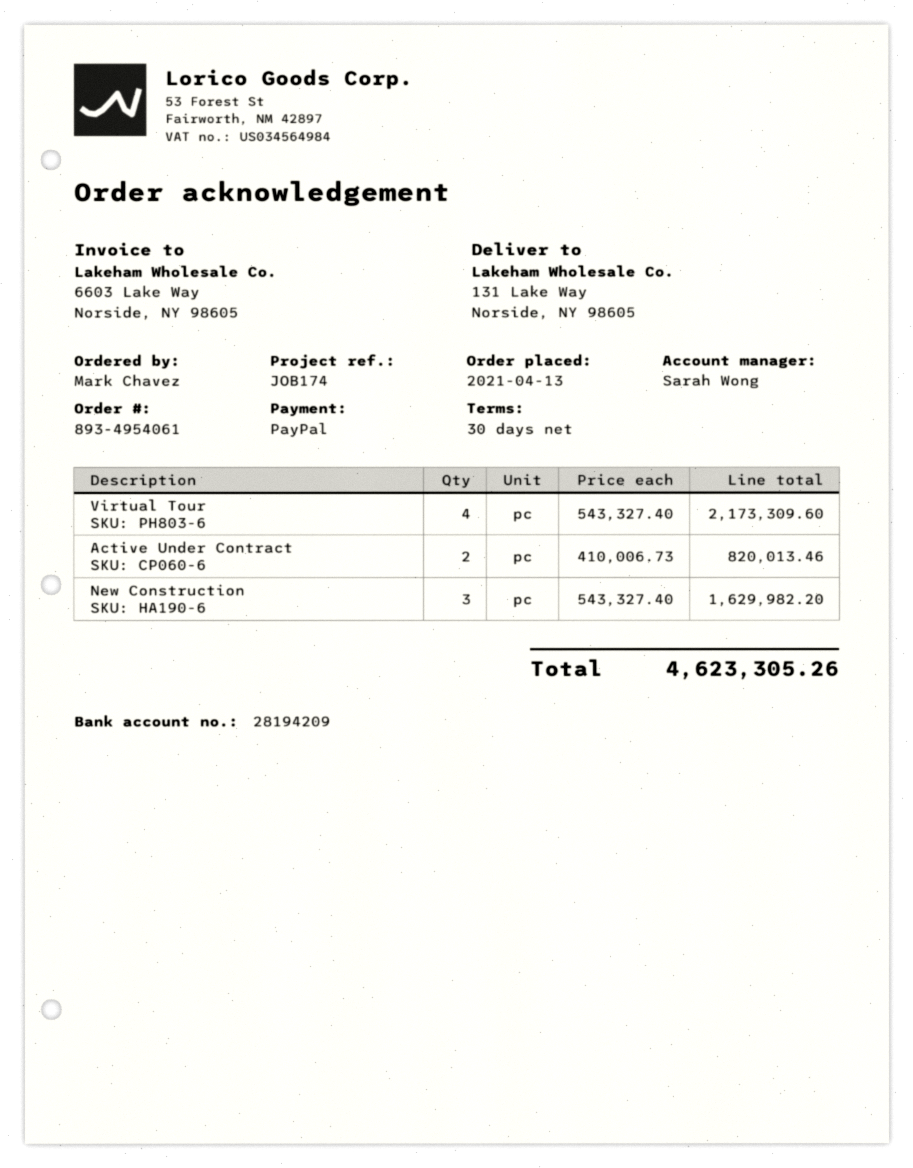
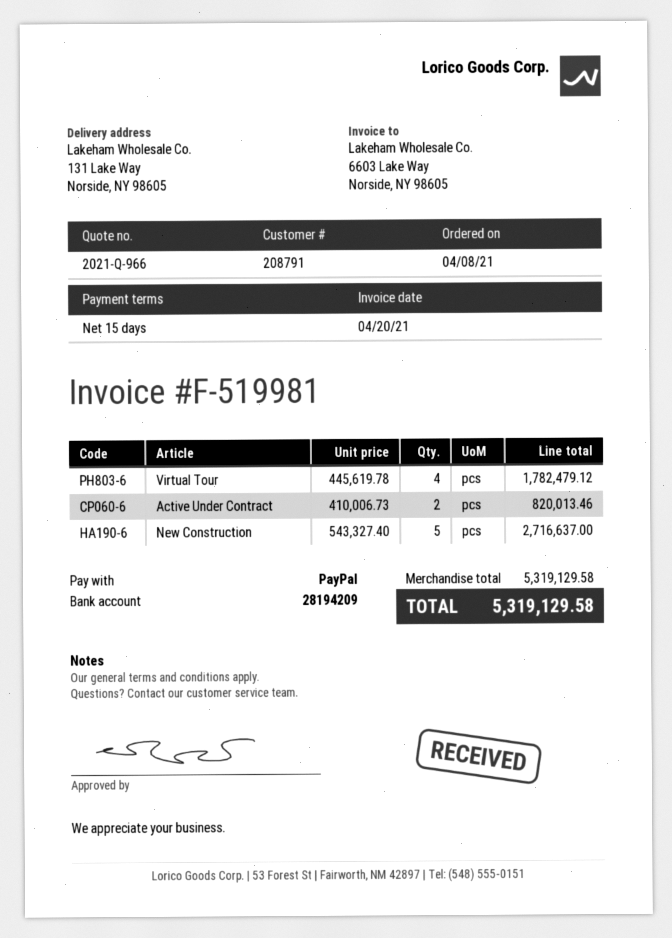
order date: 2021-04-13 -> 2021-04-08
payment terms: 30 days -> 15 days
Virtual Tour: 4 x 543327.40 = 2173309.60 -> 4 x 445619.78 = 1782479.12
New Construction: 3 x 543327.40 = 1629982.20 -> 5 x 543327.40 = 2716637.00
total: 4623305.26 -> 5319129.58

